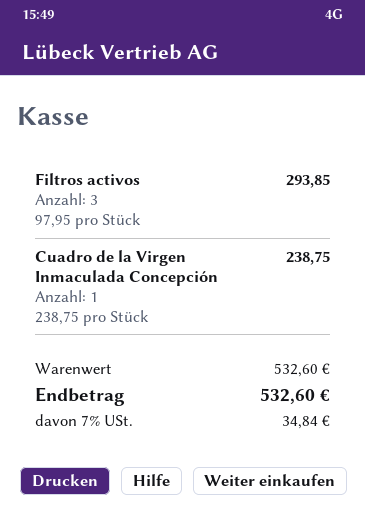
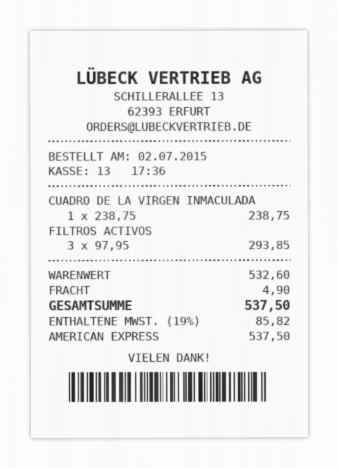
shipping: none -> 4.90
tax: 7% = 34.84 -> 19% = 85.82
total: 532.60 -> 537.50

